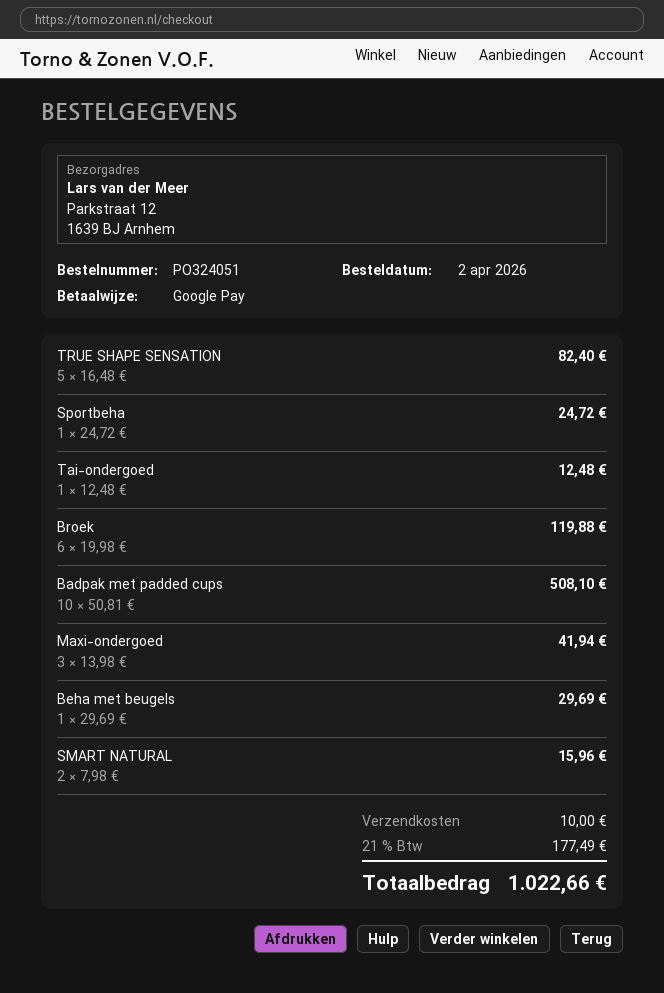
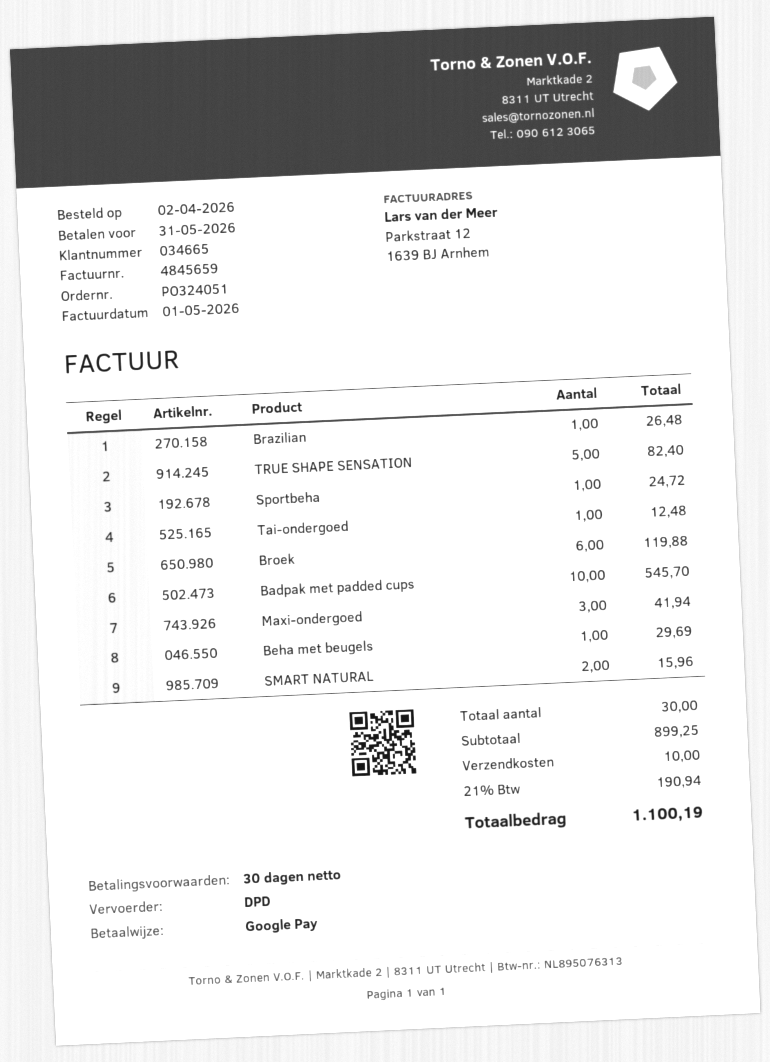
Badpak met padded cups: 10 for 508.10 -> 10 for 545.70
Brazilian: none -> 1 for 26.48
tax: 21% = 177.49 -> 21% = 190.94
total: 1022.66 -> 1100.19

